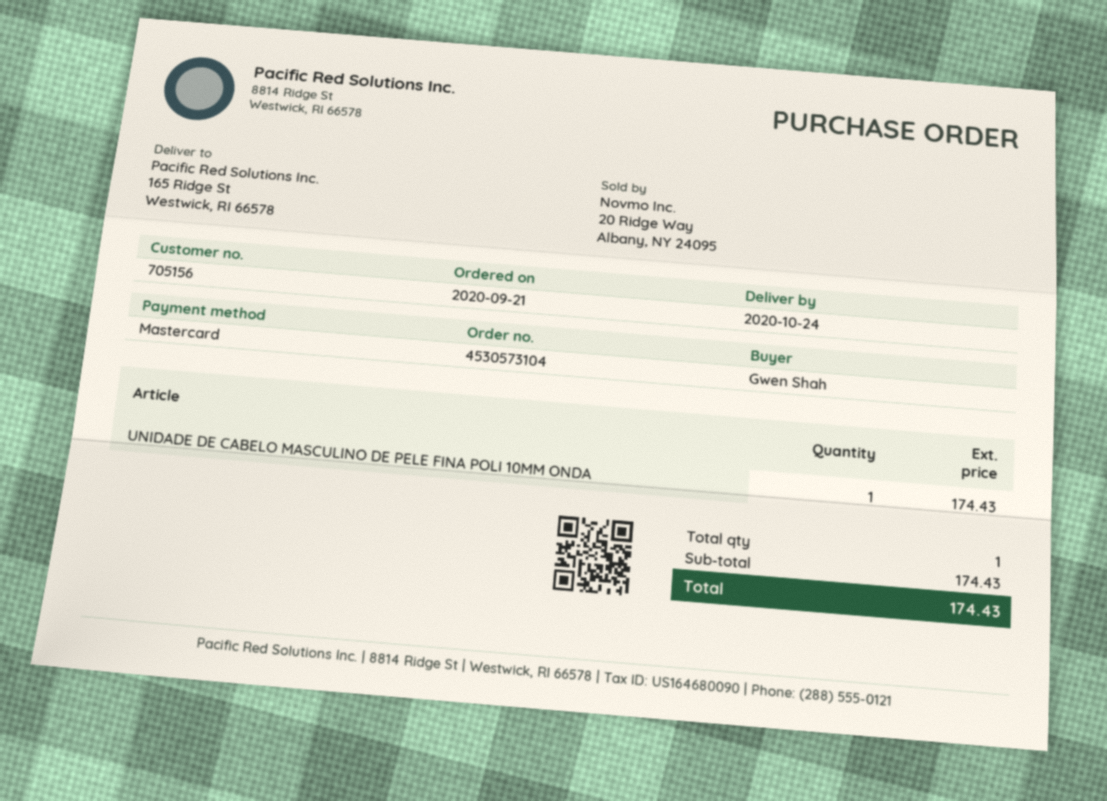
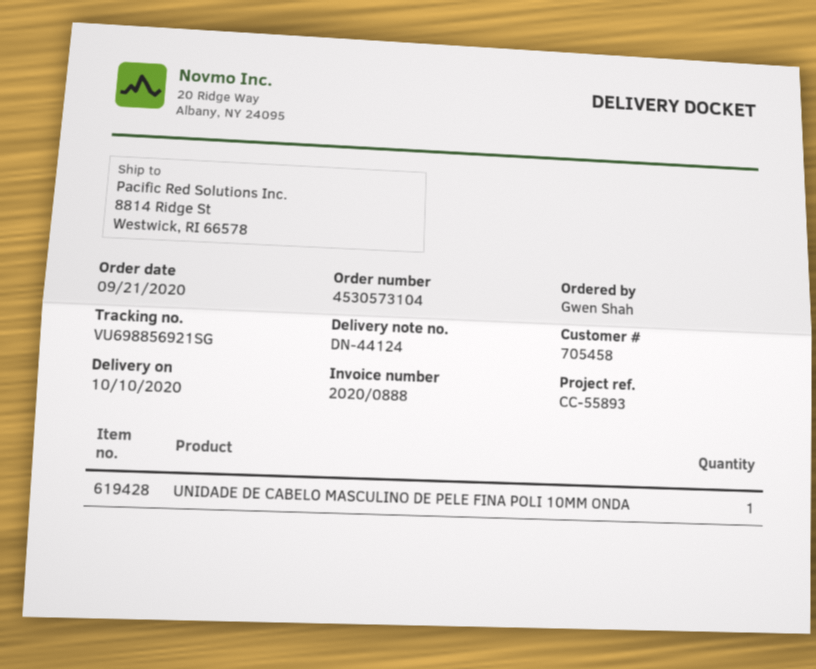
delivery date: 2020-10-24 -> 2020-10-10
customer number: 705156 -> 705458
ship to: 165 Ridge St, Westwick, RI 66578 -> 8814 Ridge St, Westwick, RI 66578

